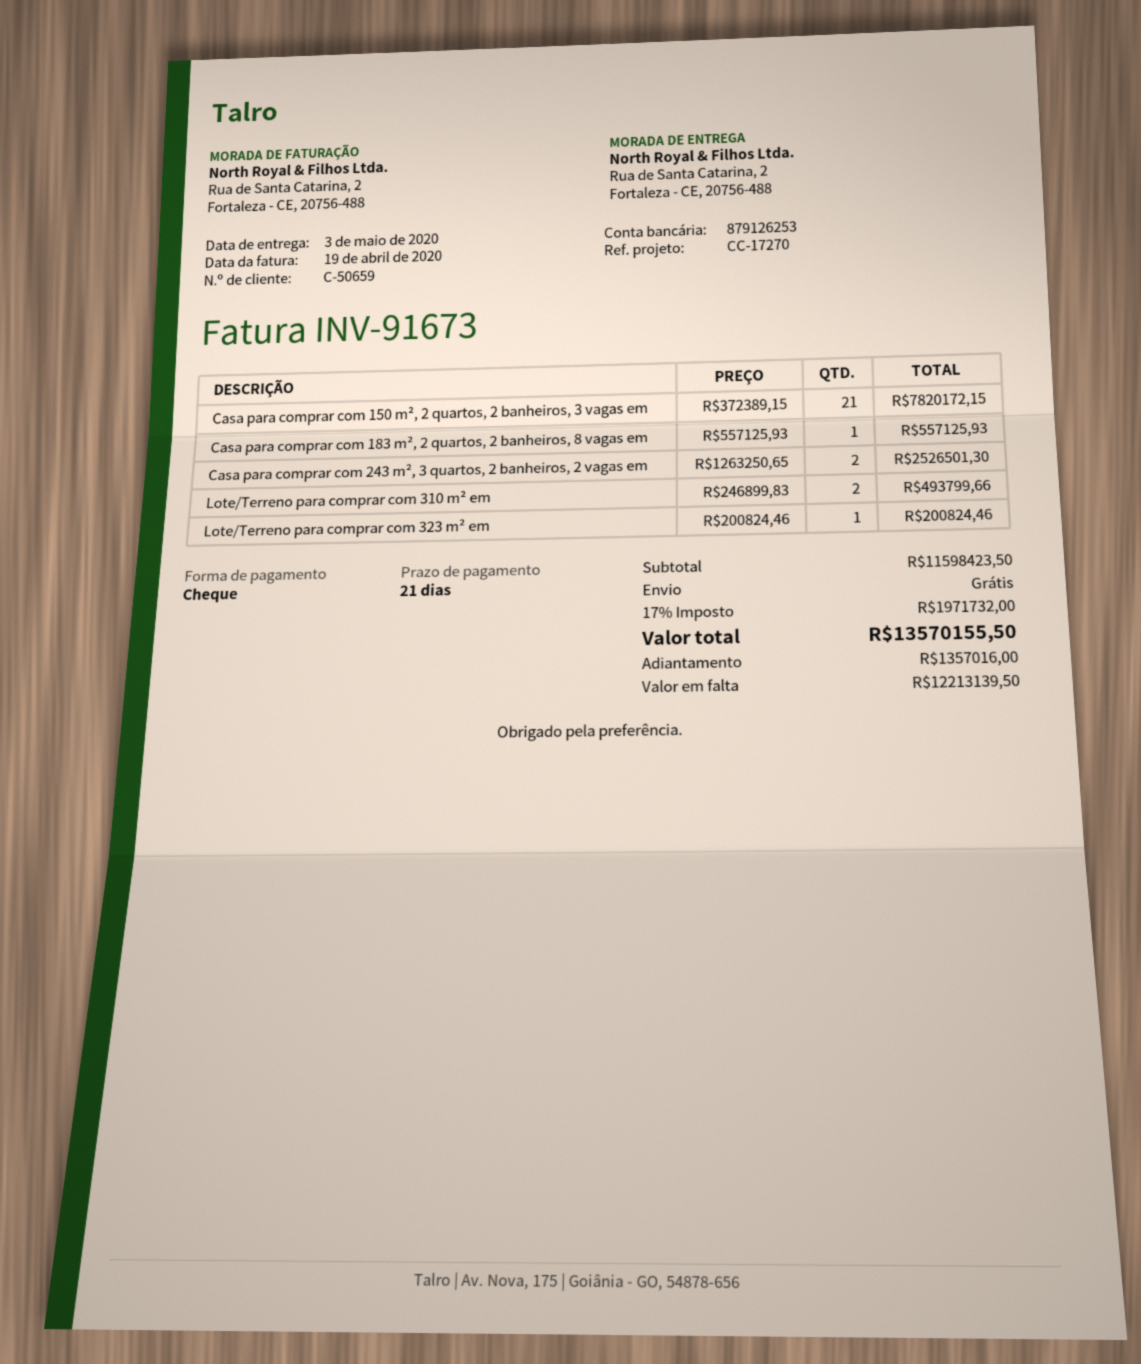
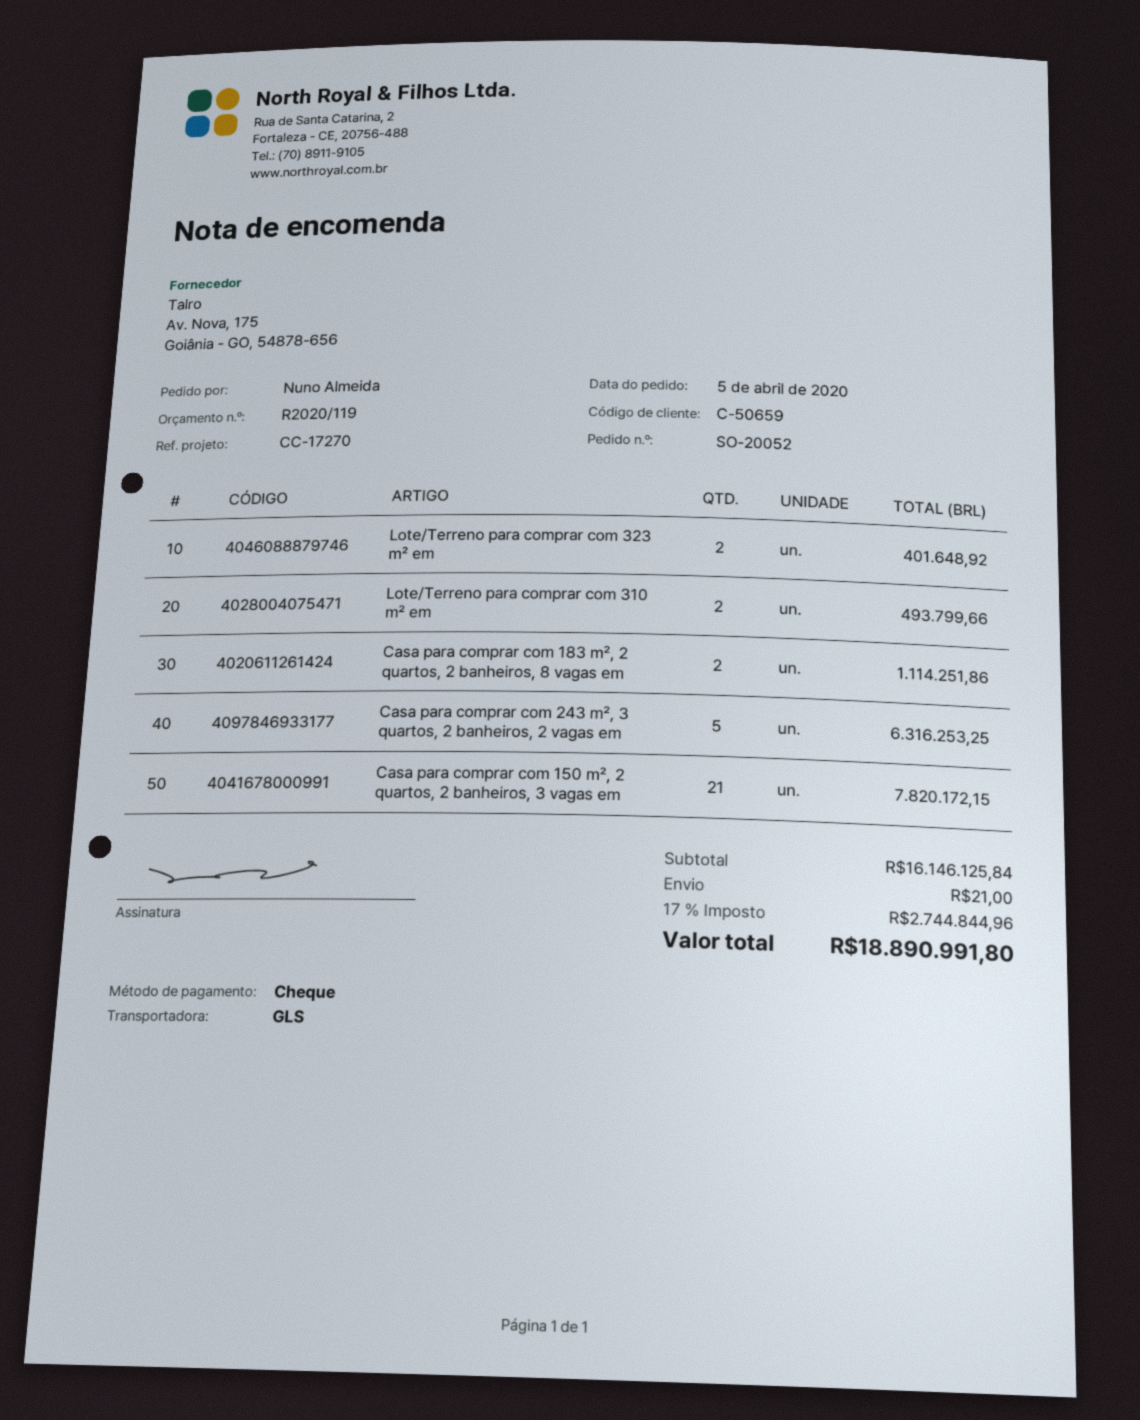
Casa para comprar com 183 m², 2 quartos, 2 banheiros, 8 vagas em: 1 for 557125.93 -> 2 for 1114251.86
Casa para comprar com 243 m², 3 quartos, 2 banheiros, 2 vagas em: 2 for 2526501.30 -> 5 for 6316253.25
Lote/Terreno para comprar com 323 m² em: 1 for 200824.46 -> 2 for 401648.92
subtotal: 11598423.50 -> 16146125.84
shipping: 0.00 -> 21.00
tax: 17% = 1971732.00 -> 17% = 2744844.96
total: 13570155.50 -> 18890991.80

